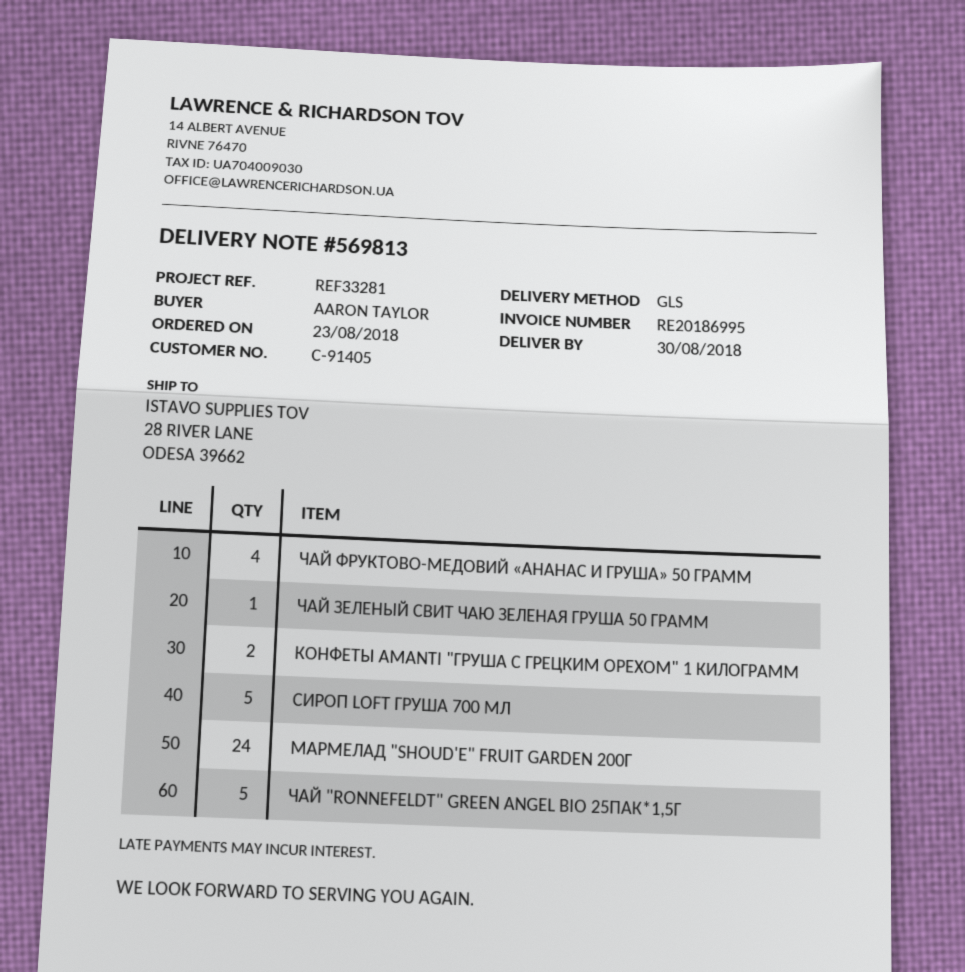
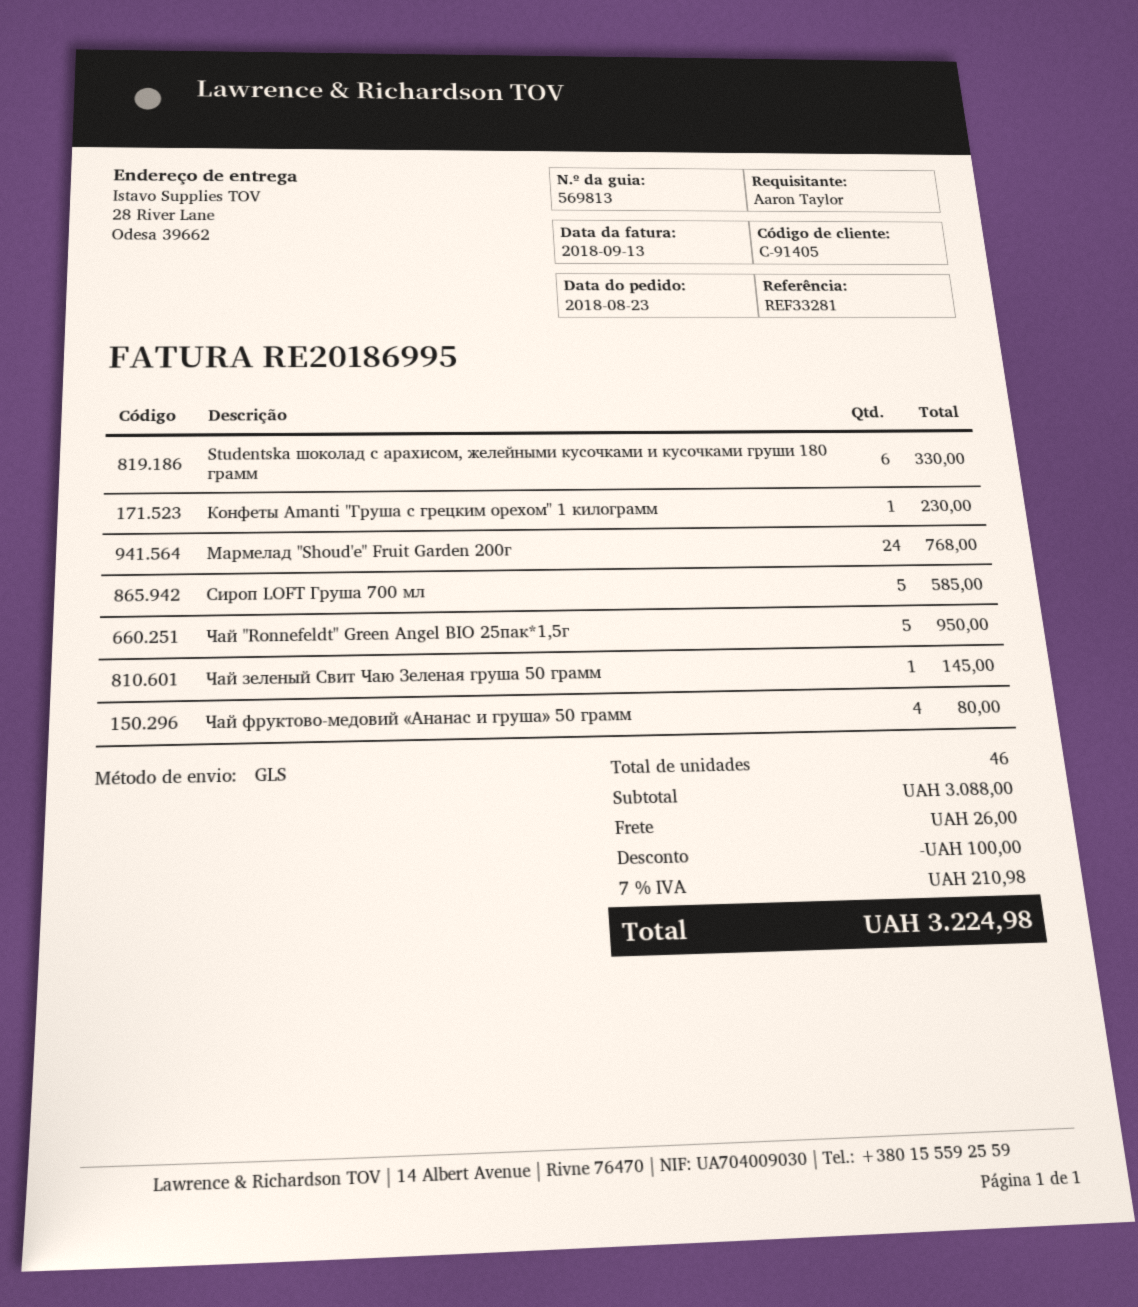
КОНФЕТЫ AMANTI "ГРУША С ГРЕЦКИМ ОРЕХОМ" 1 КИЛОГРАММ: 2 -> 1
Studentska шоколад с арахисом, желейными кусочками и кусочками груши 180 грамм: none -> 6

